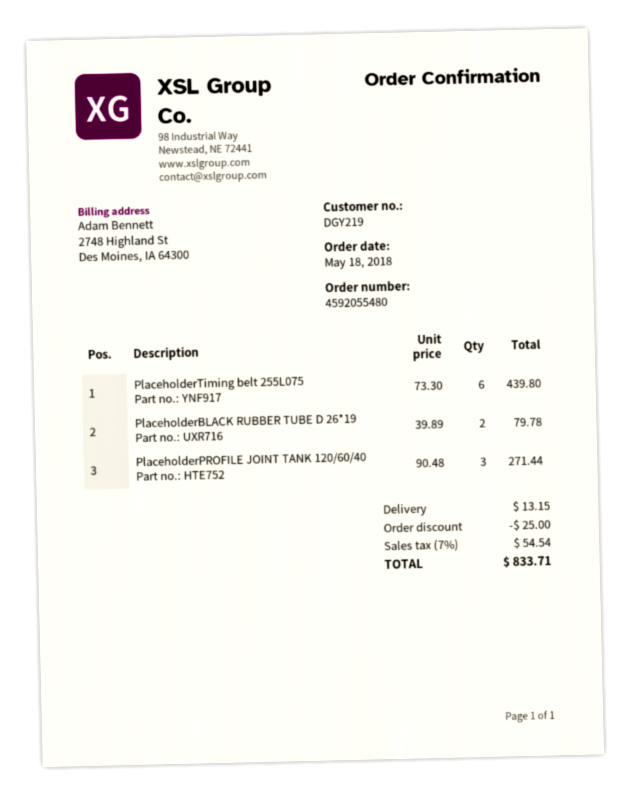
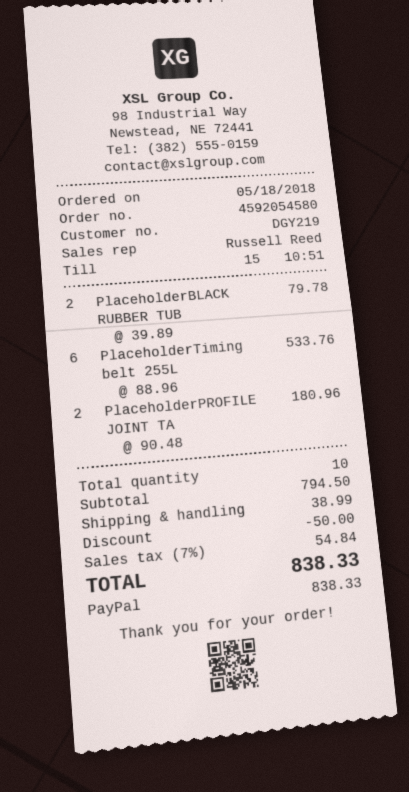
order number: 4592055480 -> 4592054580
PlaceholderTiming belt 255L075: 6 x 73.30 = 439.80 -> 6 x 88.96 = 533.76
PlaceholderPROFILE JOINT TANK 120/60/40: 3 x 90.48 = 271.44 -> 2 x 90.48 = 180.96
discount: 25.00 -> 50.00
shipping: 13.15 -> 38.99
tax: 7% = 54.54 -> 7% = 54.84
total: 833.71 -> 838.33

